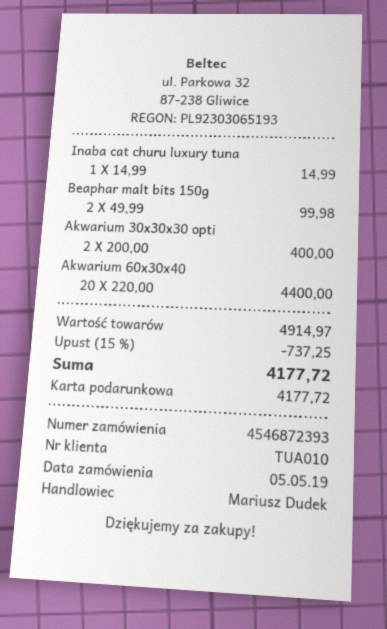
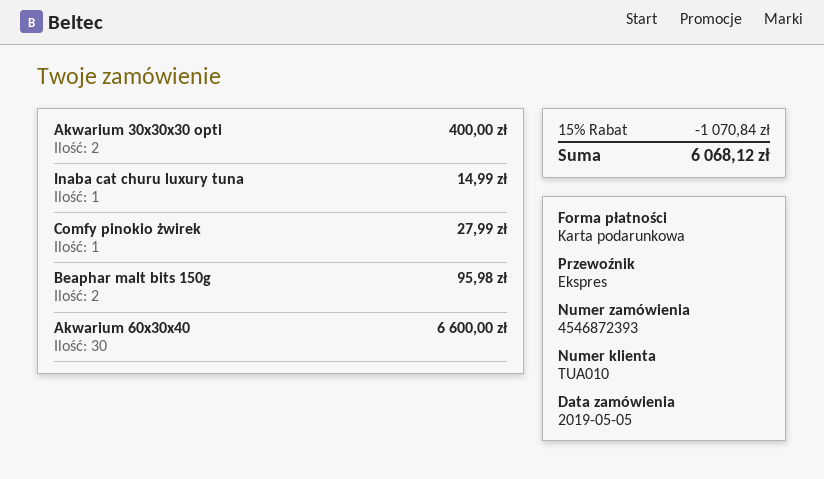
Beaphar malt bits 150g: 2 for 99.98 -> 2 for 95.98
Akwarium 60x30x40: 20 for 4400.00 -> 30 for 6600.00
Comfy pinokio żwirek: none -> 1 for 27.99
discount: 15% = 737.25 -> 15% = 1070.84
total: 4177.72 -> 6068.12

